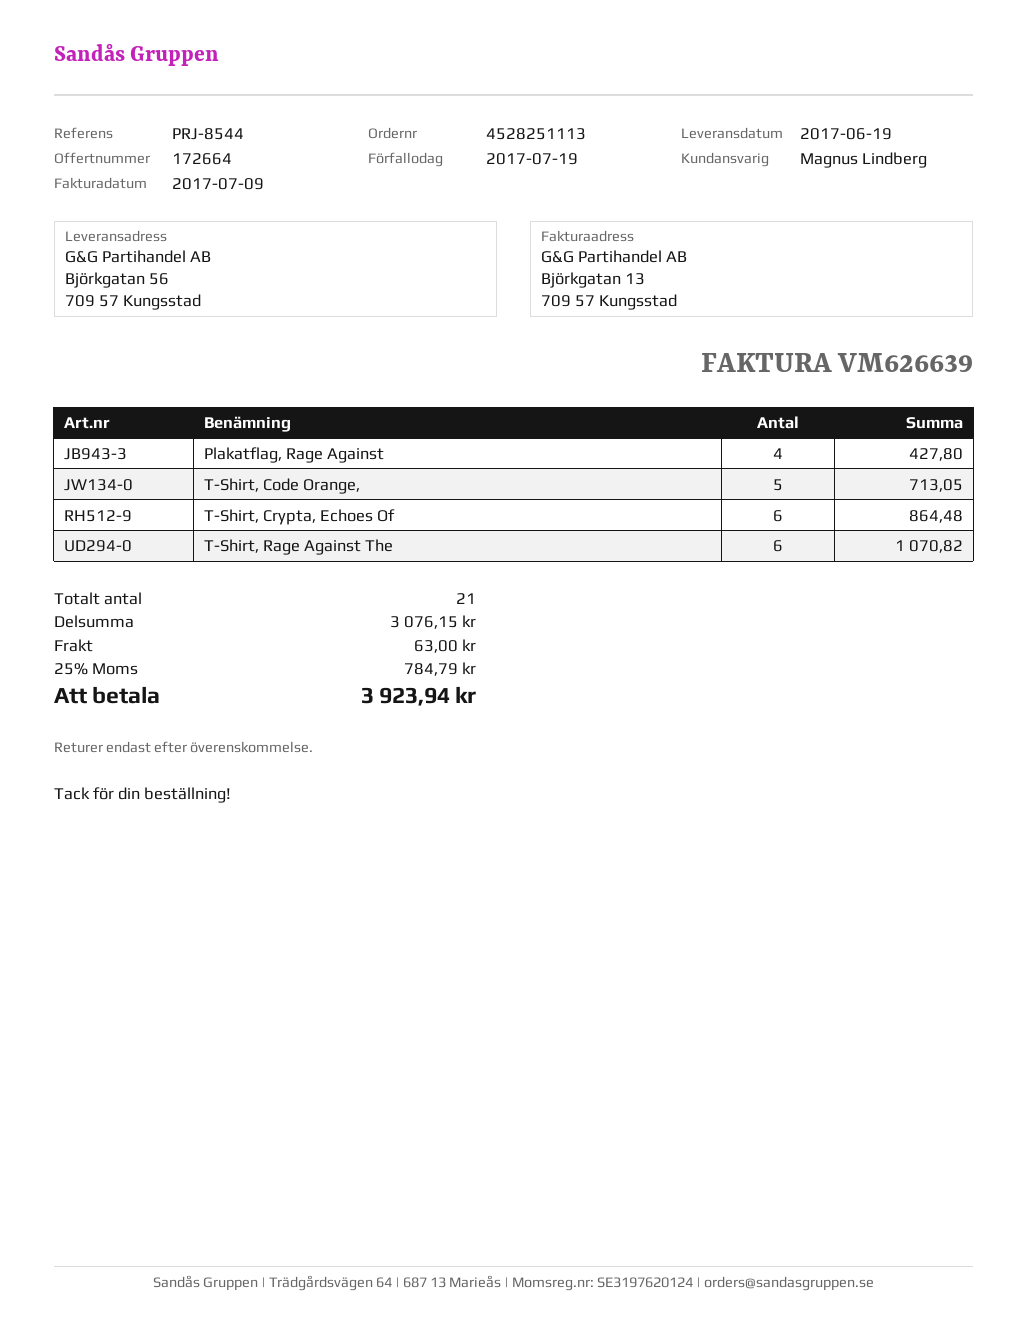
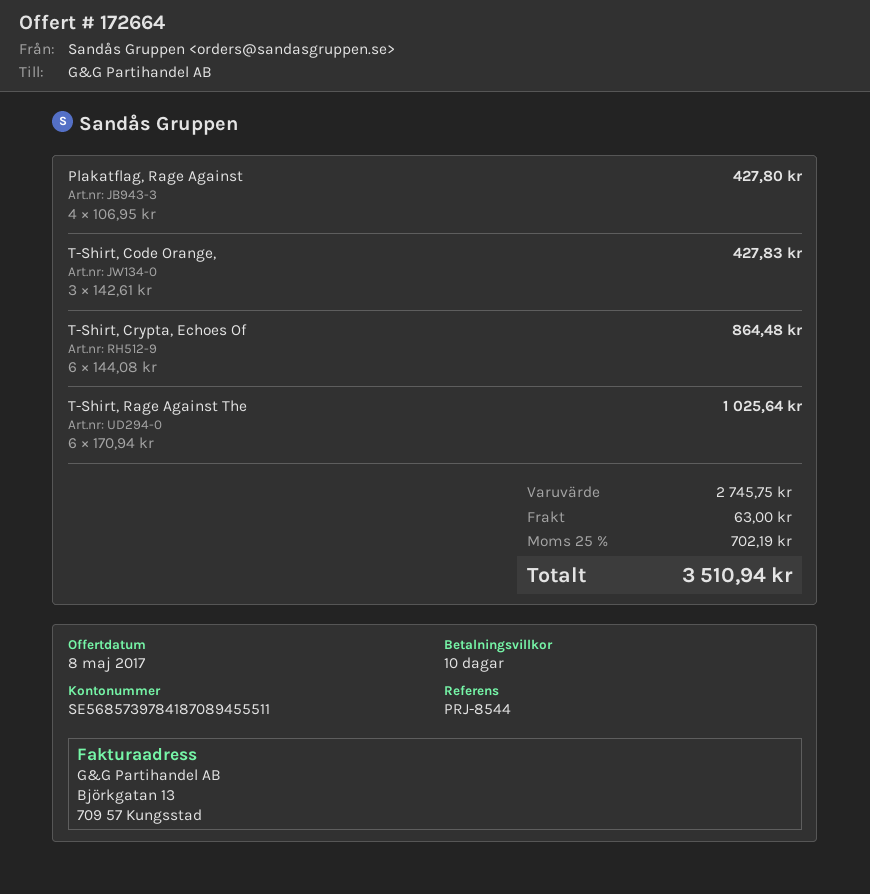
T-Shirt, Code Orange,: 5 for 713.05 -> 3 for 427.83
T-Shirt, Rage Against The: 6 for 1070.82 -> 6 for 1025.64
subtotal: 3076.15 -> 2745.75
tax: 25% = 784.79 -> 25% = 702.19
total: 3923.94 -> 3510.94

